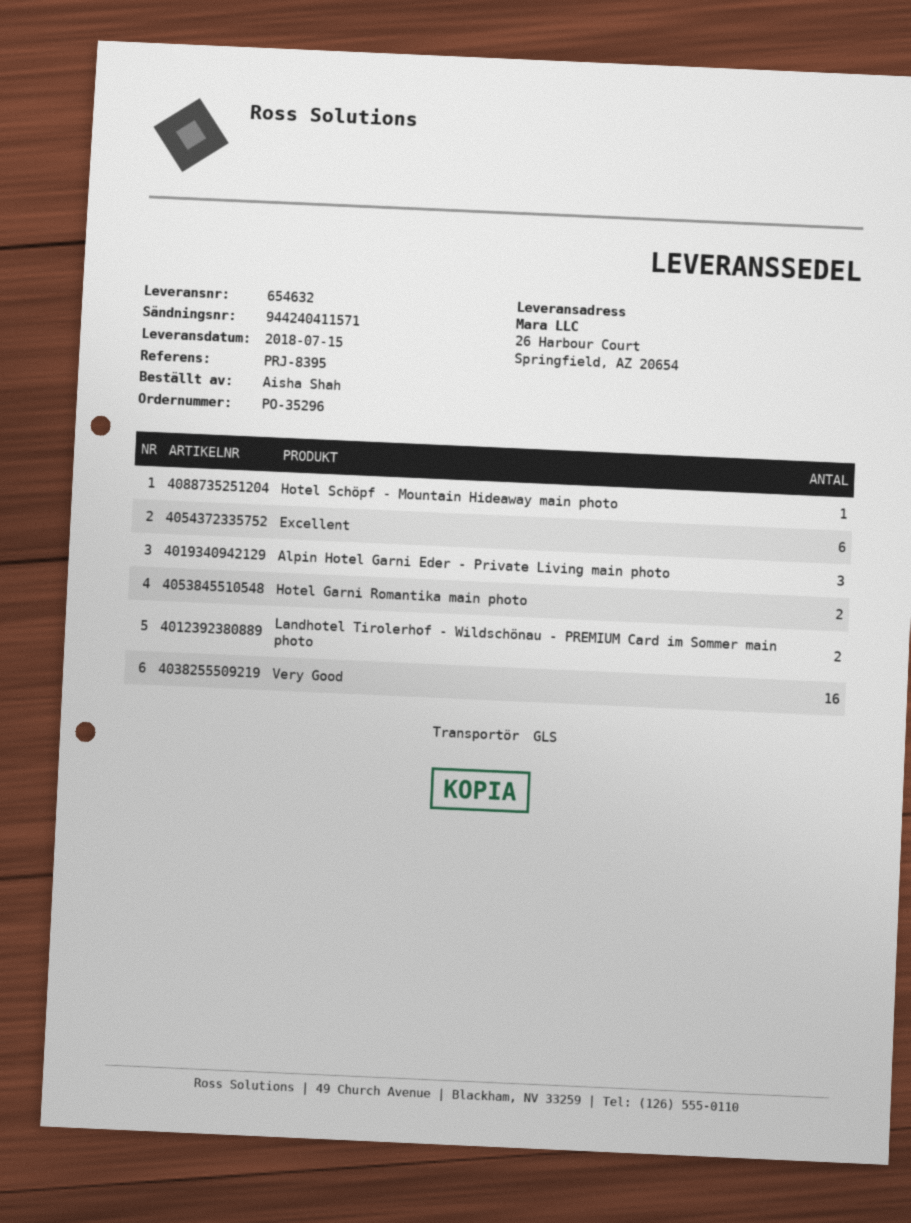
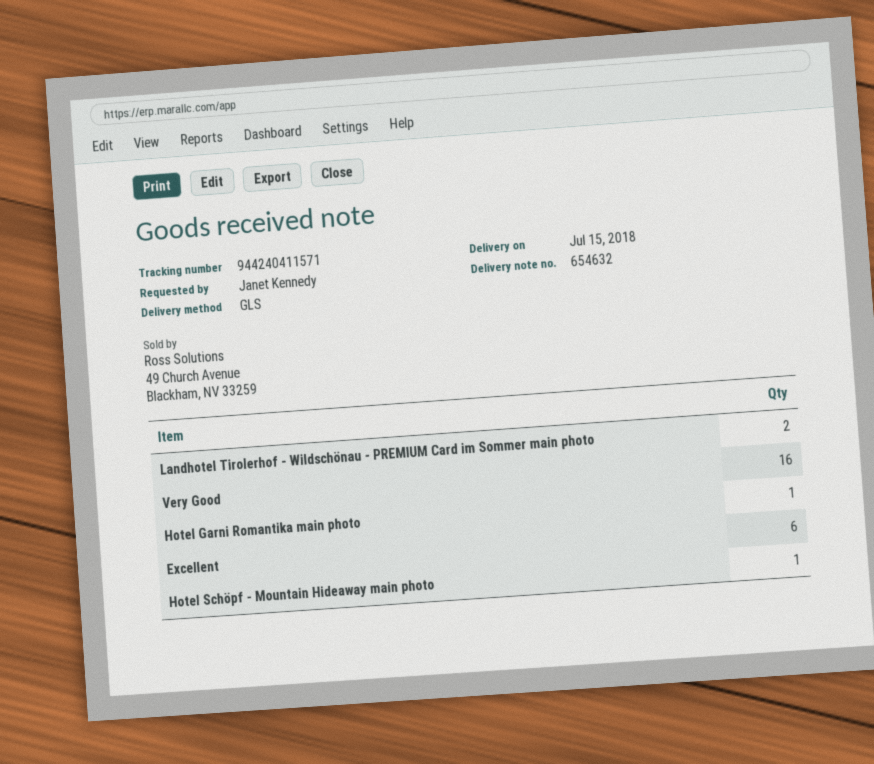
ordered by: Aisha Shah -> Janet Kennedy
Alpin Hotel Garni Eder - Private Living main photo: 3 -> none
Hotel Garni Romantika main photo: 2 -> 1

